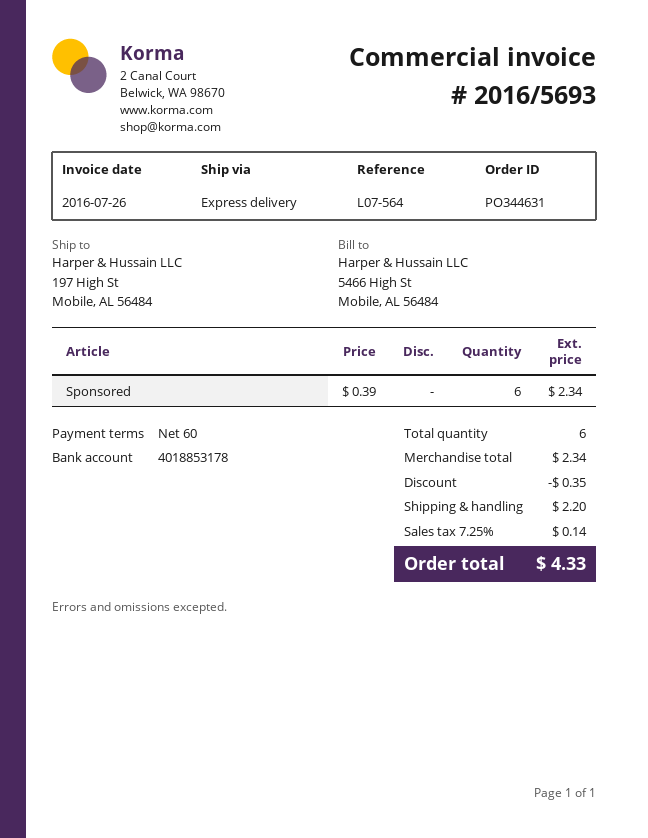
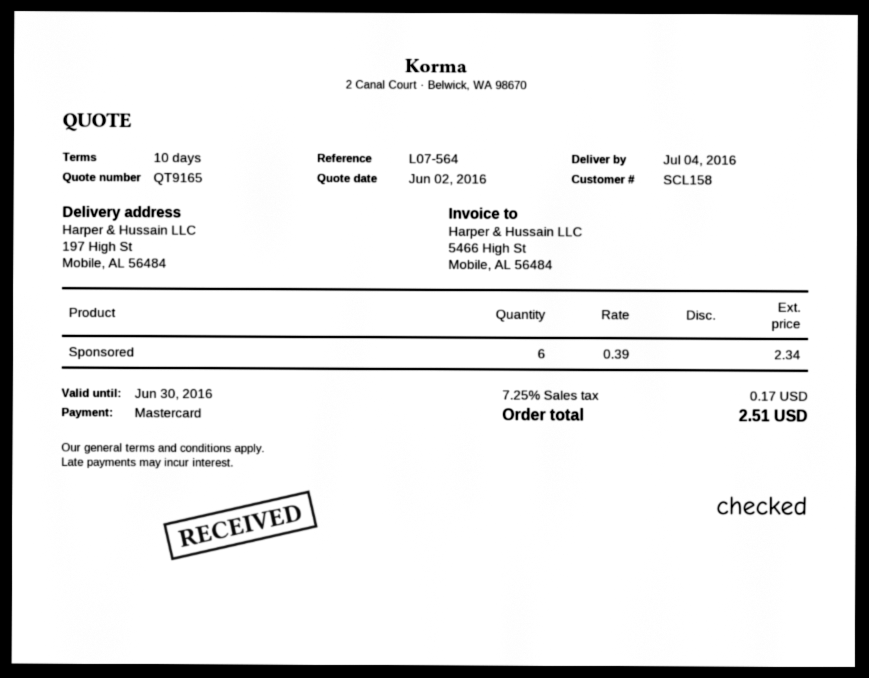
payment terms: 60 days -> 10 days
discount: 0.35 -> none
shipping: 2.20 -> none
tax: 7.25% = 0.14 -> 7.25% = 0.17
total: 4.33 -> 2.51

